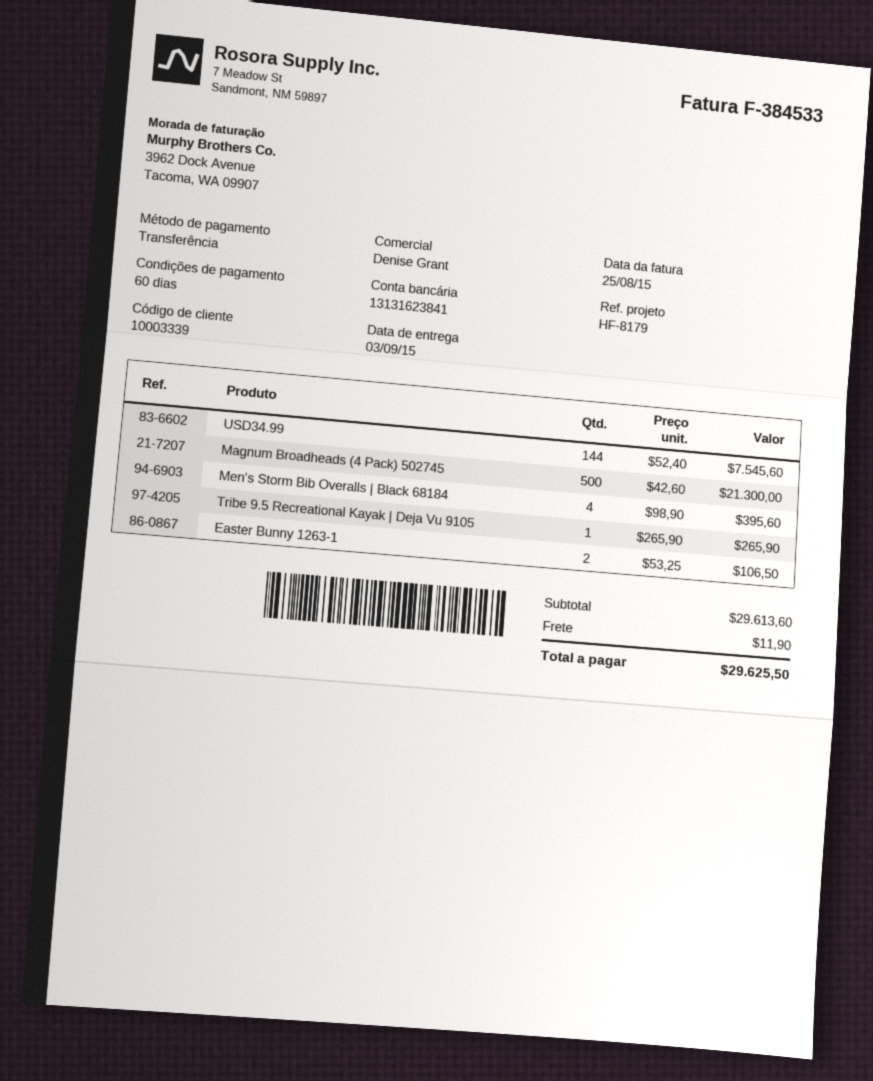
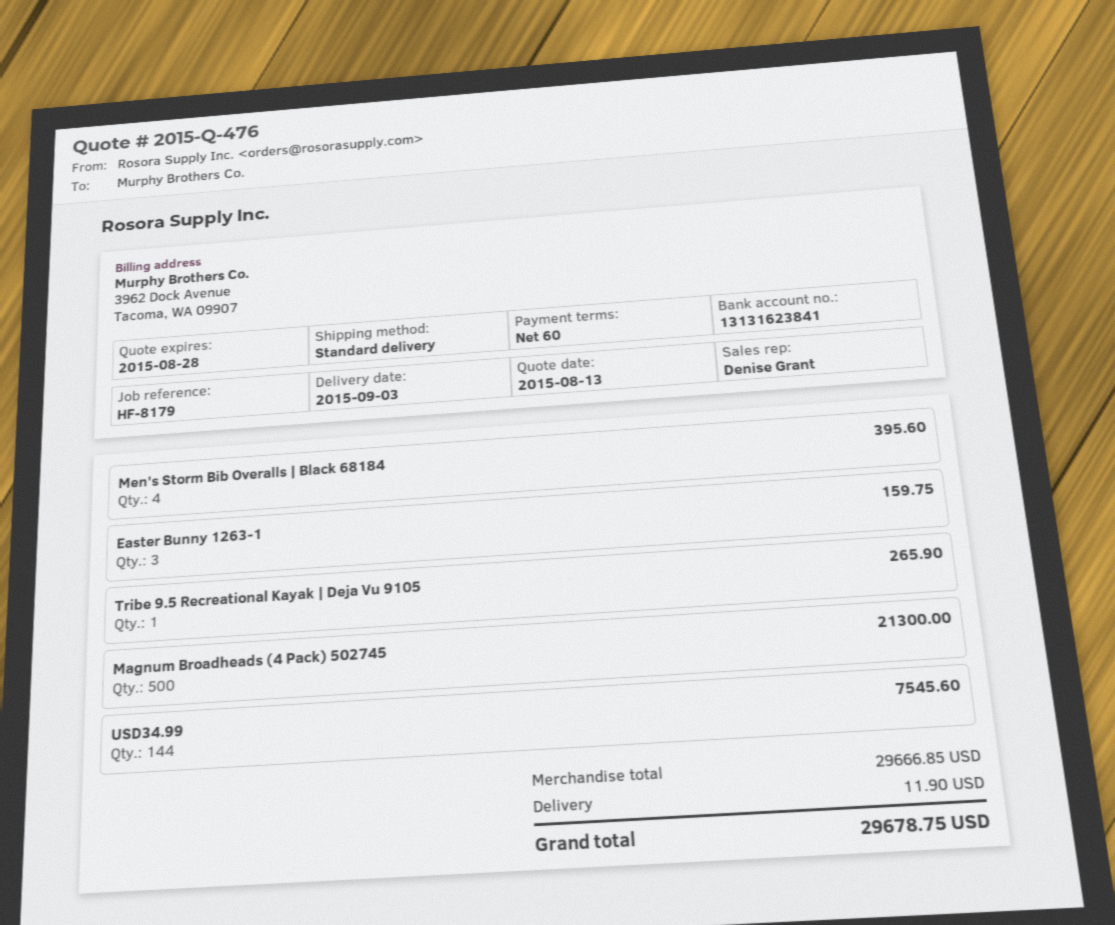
Easter Bunny 1263-1: 2 for 106.50 -> 3 for 159.75
subtotal: 29613.60 -> 29666.85
total: 29625.50 -> 29678.75

